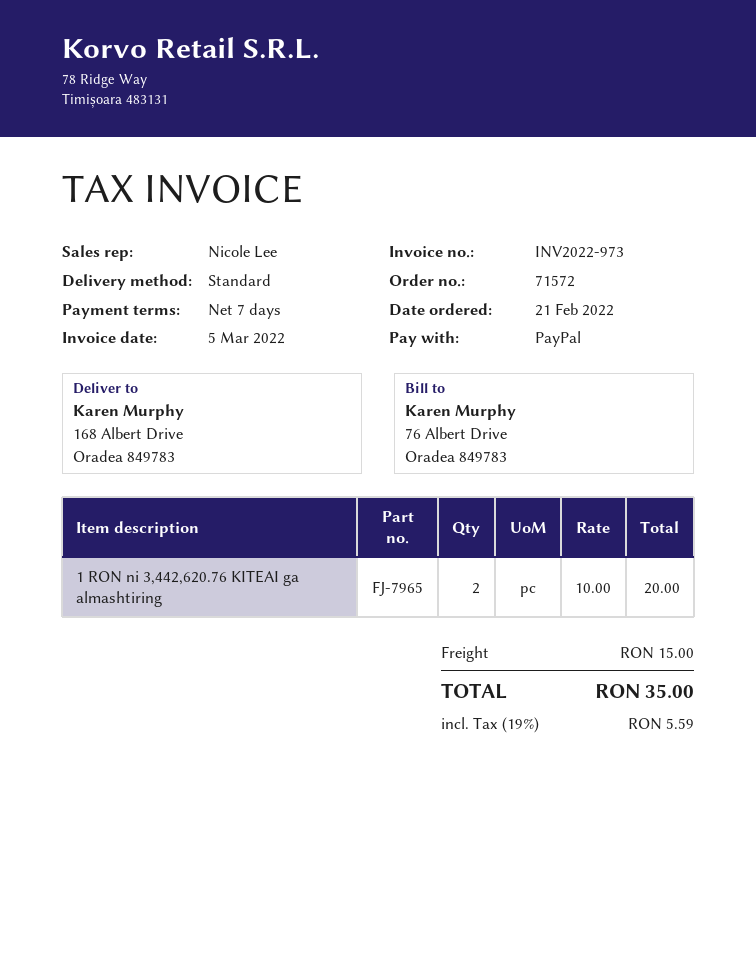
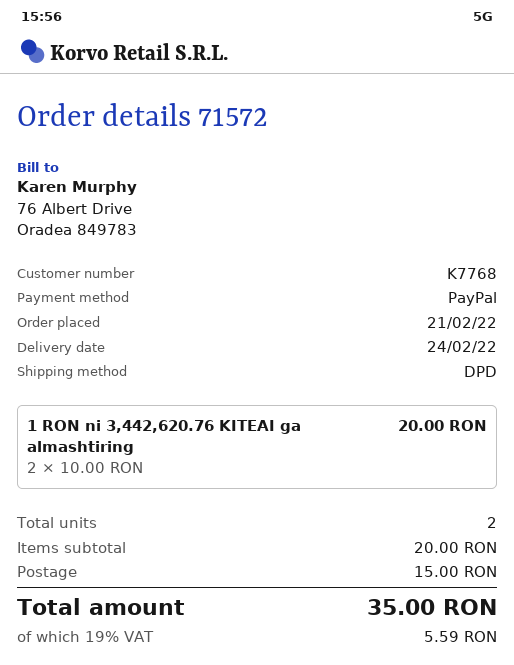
shipping method: standard -> DPD

